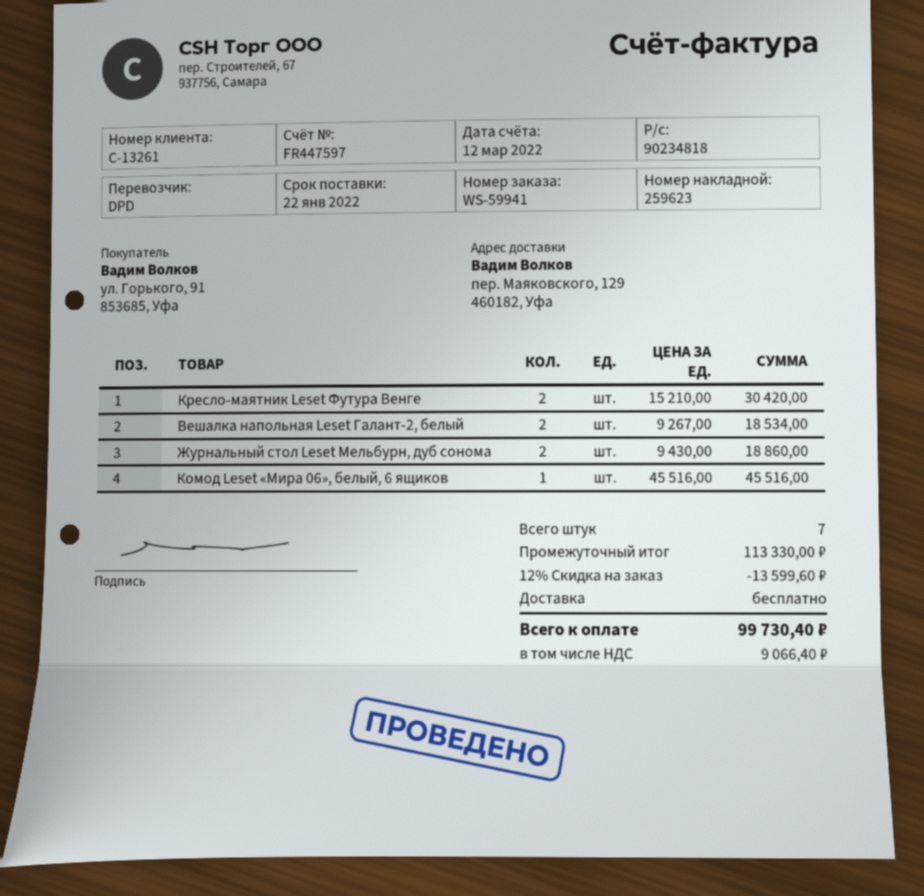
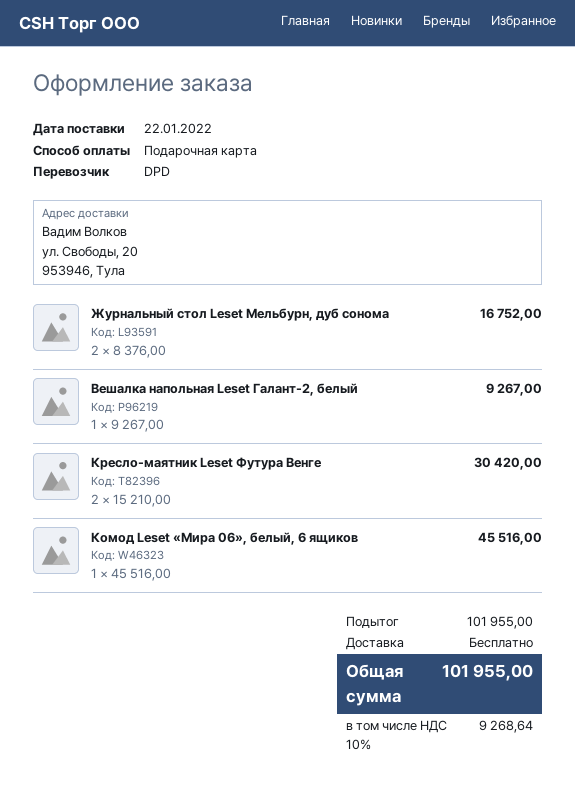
ship to: пер. Маяковского, 129, 460182, Уфа -> ул. Свободы, 20, 953946, Тула
Вешалка напольная Leset Галант-2, белый: 2 x 9267.00 = 18534.00 -> 1 x 9267.00 = 9267.00
Журнальный стол Leset Мельбурн, дуб сонома: 2 x 9430.00 = 18860.00 -> 2 x 8376.00 = 16752.00
subtotal: 113330.00 -> 101955.00
discount: 12% = 13599.60 -> none
tax: 9066.40 -> 9268.64
total: 99730.40 -> 101955.00

